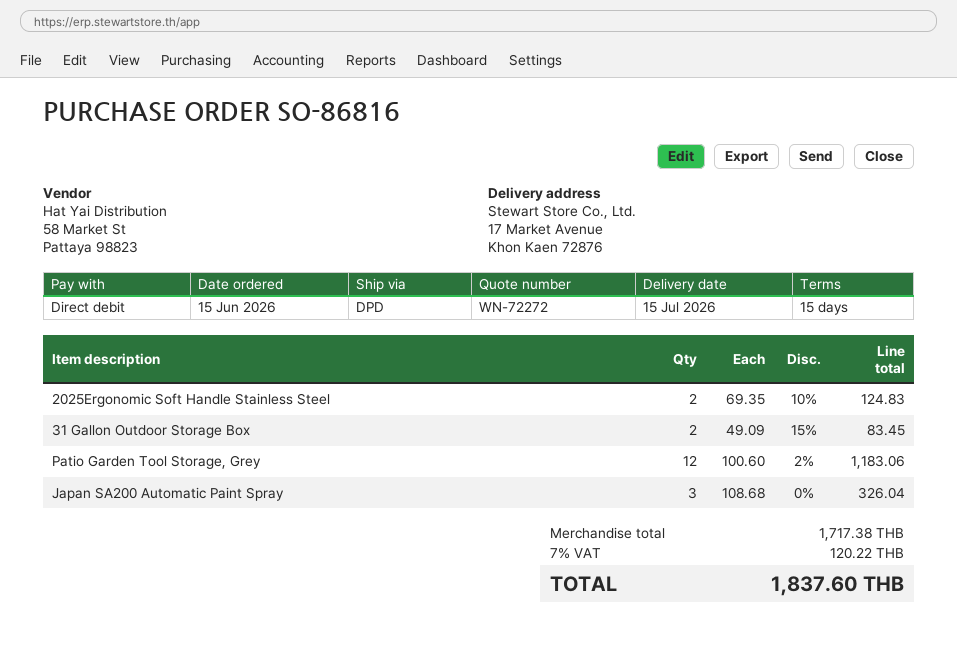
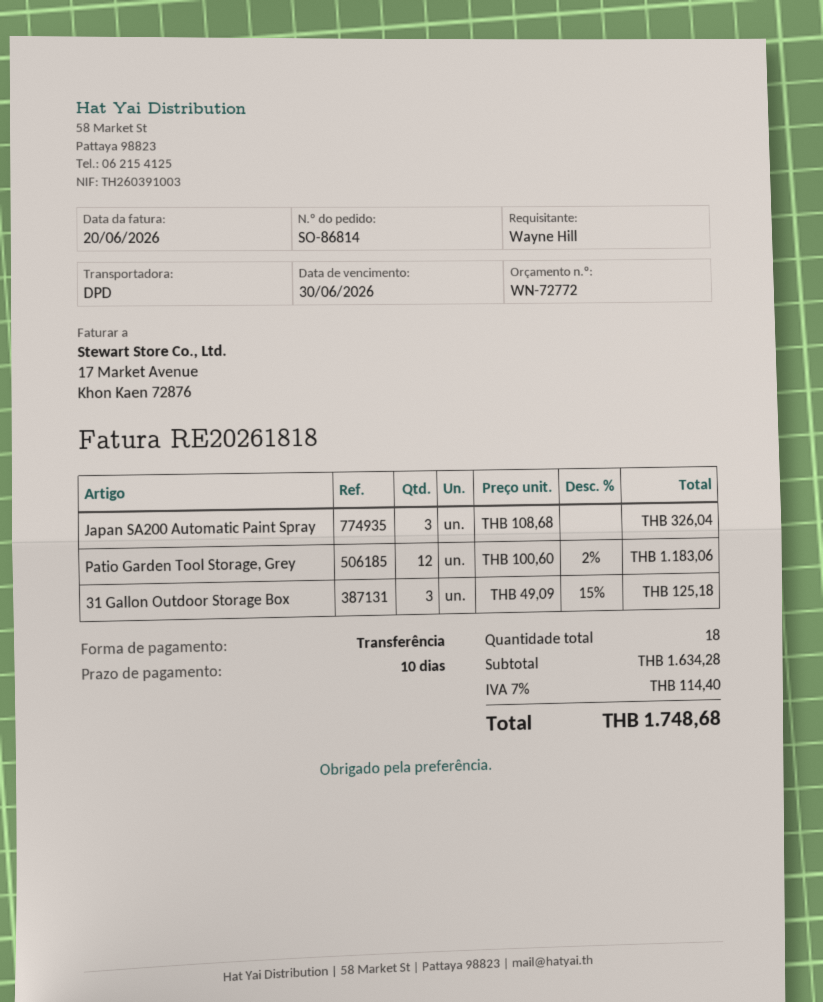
quote number: WN-72272 -> WN-72772
order number: SO-86816 -> SO-86814
payment terms: 15 days -> 10 days
payment method: direct debit -> bank transfer
2025Ergonomic Soft Handle Stainless Steel: 2 x 69.35 - 10% = 124.83 -> none
31 Gallon Outdoor Storage Box: 2 x 49.09 - 15% = 83.45 -> 3 x 49.09 - 15% = 125.18
subtotal: 1717.38 -> 1634.28
tax: 7% = 120.22 -> 7% = 114.40
total: 1837.60 -> 1748.68

